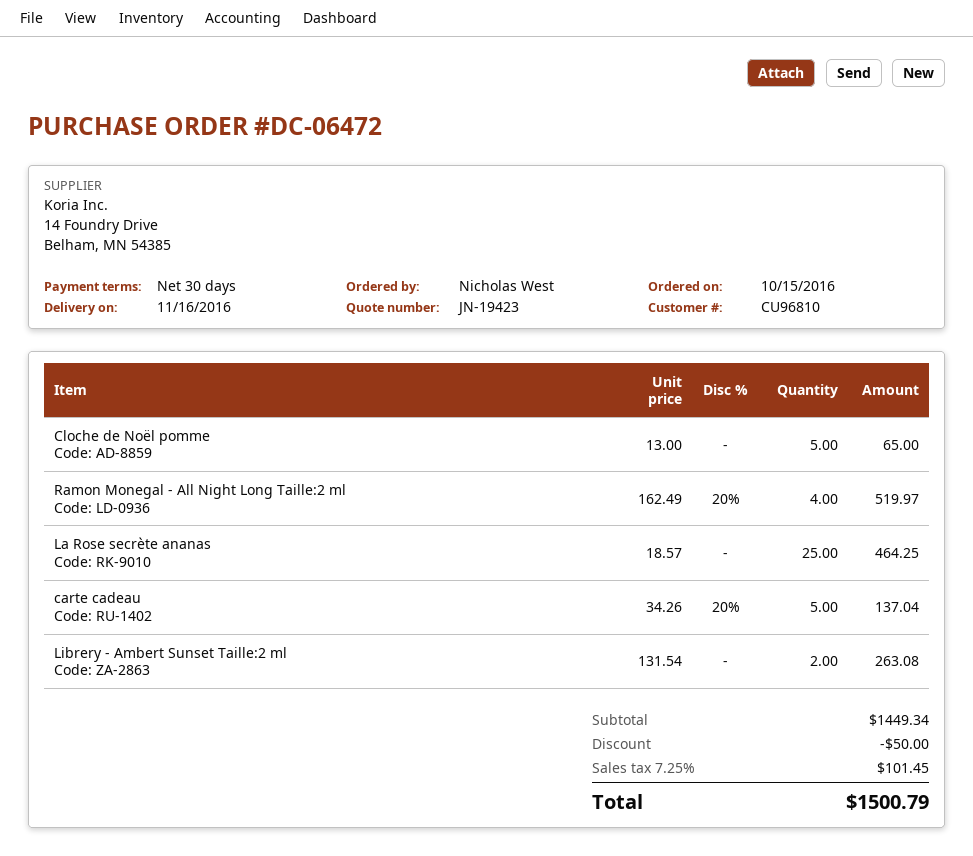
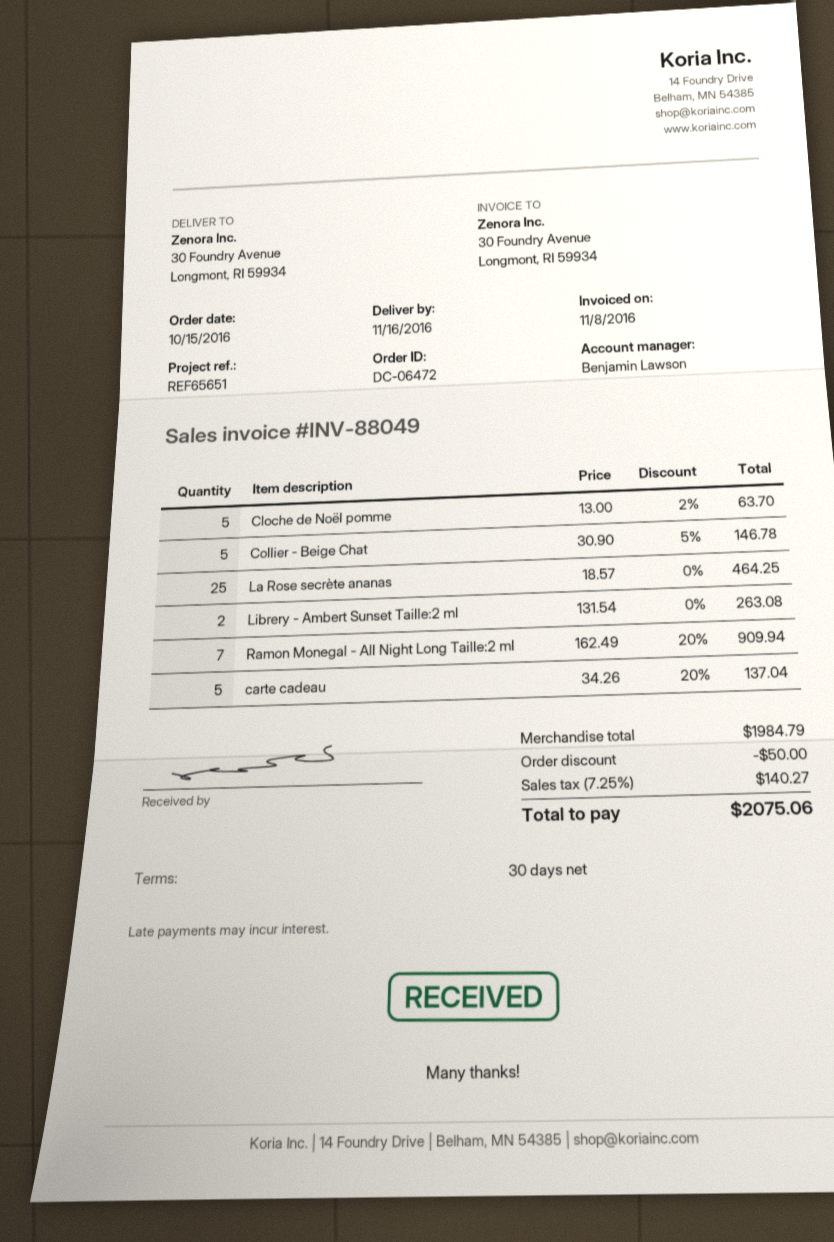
Cloche de Noël pomme: 5 x 13.00 = 65.00 -> 5 x 13.00 - 2% = 63.70
Ramon Monegal - All Night Long Taille:2 ml: 4 x 162.49 - 20% = 519.97 -> 7 x 162.49 - 20% = 909.94
Collier - Beige Chat: none -> 5 x 30.90 - 5% = 146.78
subtotal: 1449.34 -> 1984.79
tax: 7.25% = 101.45 -> 7.25% = 140.27
total: 1500.79 -> 2075.06

